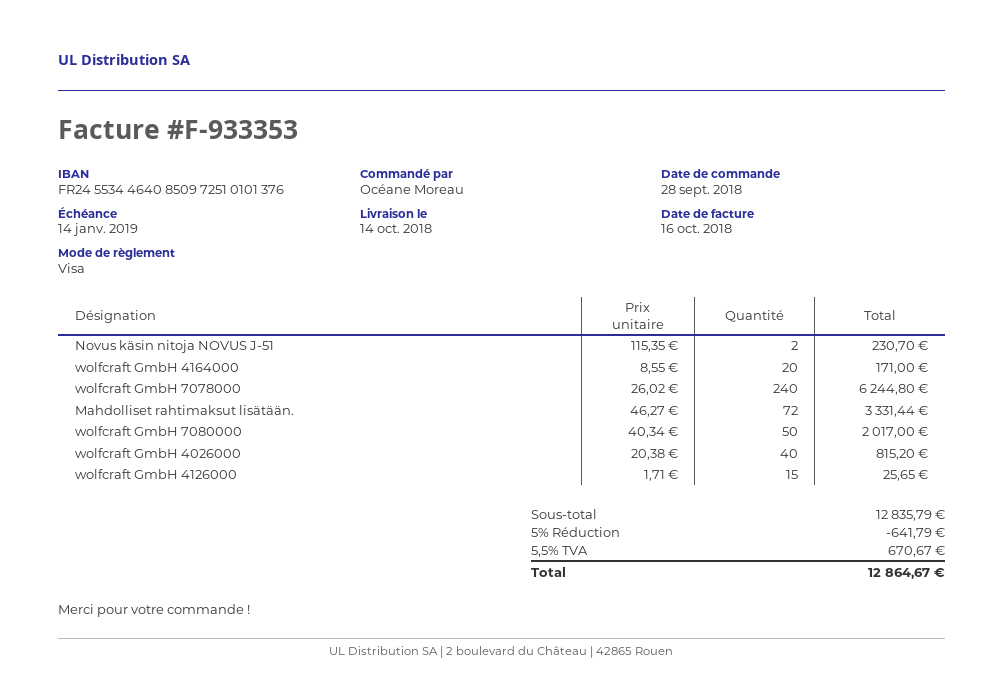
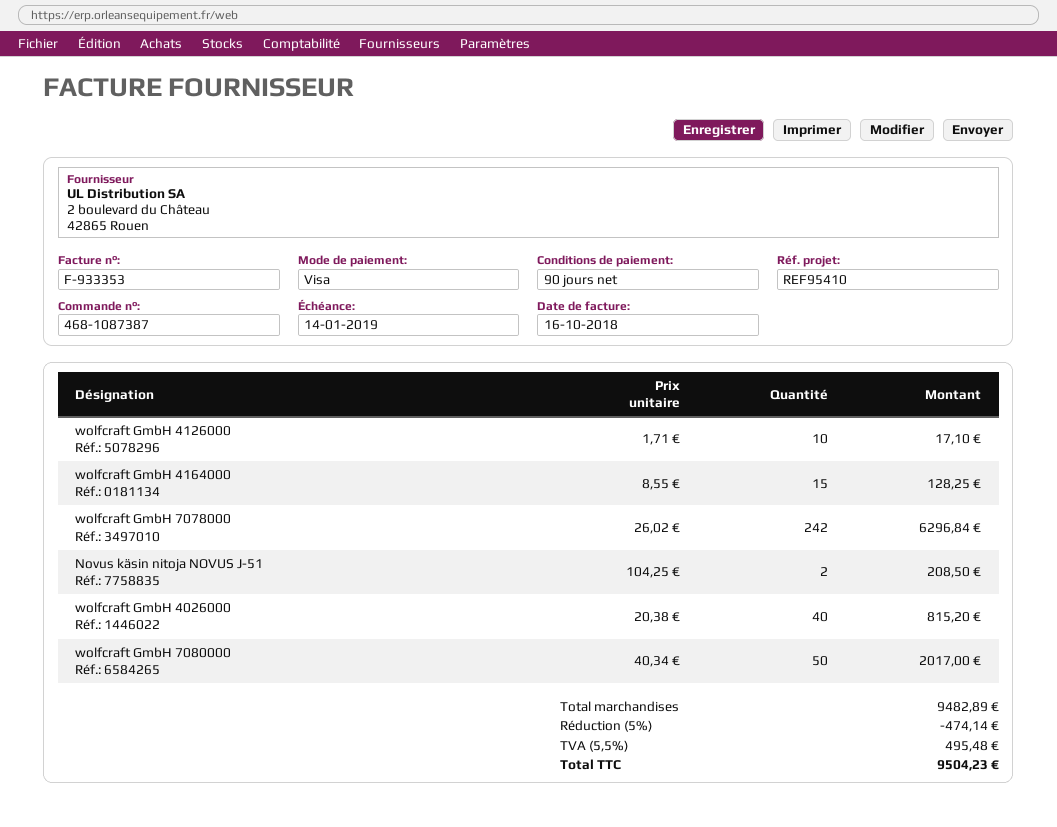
Novus käsin nitoja NOVUS J-51: 2 x 115.35 = 230.70 -> 2 x 104.25 = 208.50
wolfcraft GmbH 4164000: 20 x 8.55 = 171.00 -> 15 x 8.55 = 128.25
wolfcraft GmbH 7078000: 240 x 26.02 = 6244.80 -> 242 x 26.02 = 6296.84
Mahdolliset rahtimaksut lisätään.: 72 x 46.27 = 3331.44 -> none
wolfcraft GmbH 4126000: 15 x 1.71 = 25.65 -> 10 x 1.71 = 17.10
subtotal: 12835.79 -> 9482.89
discount: 5% = 641.79 -> 5% = 474.14
tax: 5.5% = 670.67 -> 5.5% = 495.48
total: 12864.67 -> 9504.23

